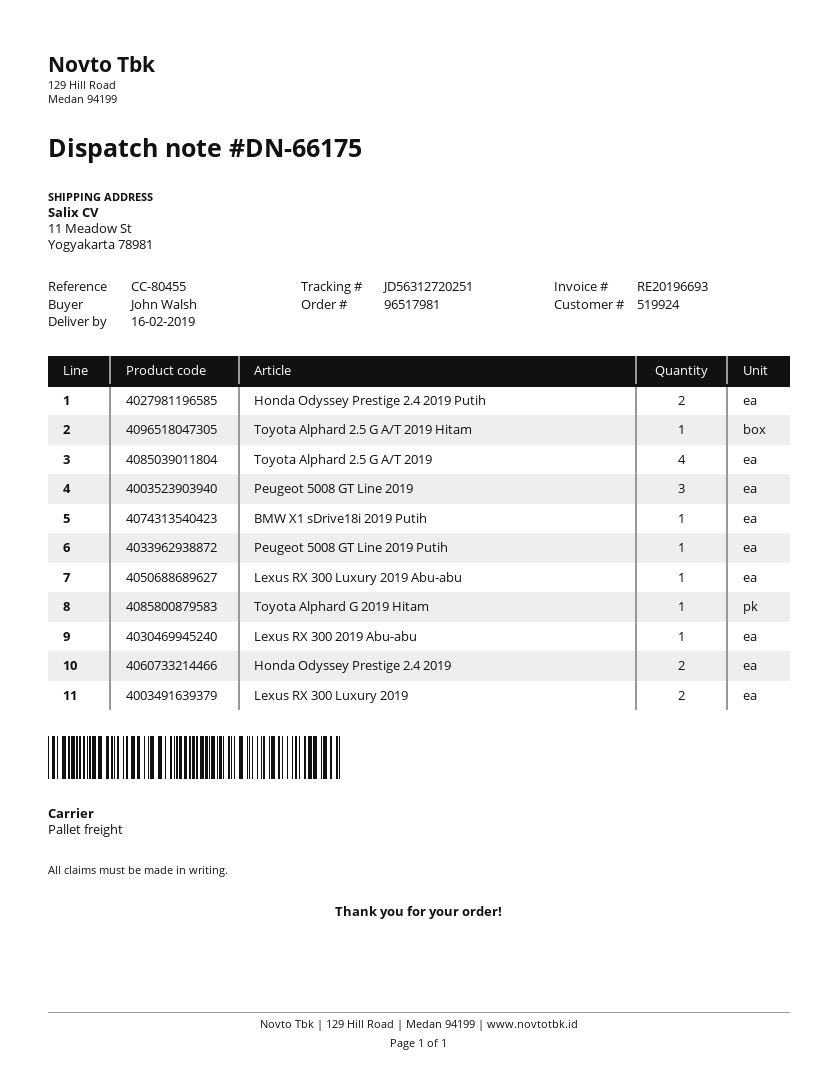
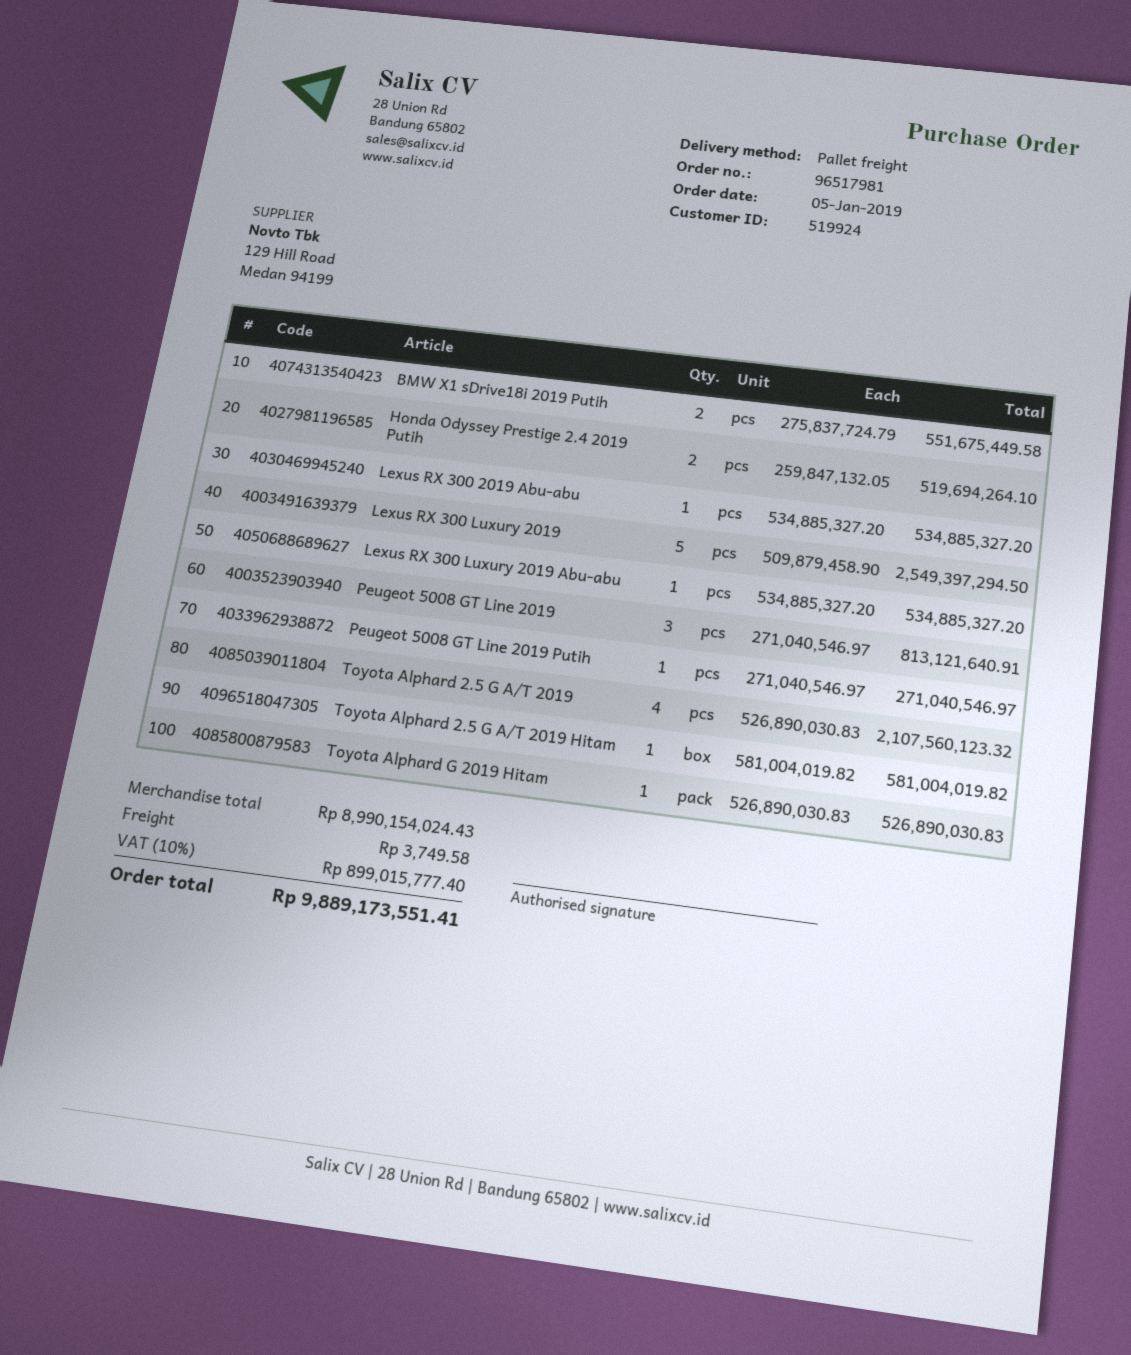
BMW X1 sDrive18i 2019 Putih: 1 -> 2
Honda Odyssey Prestige 2.4 2019: 2 -> none
Lexus RX 300 Luxury 2019: 2 -> 5

